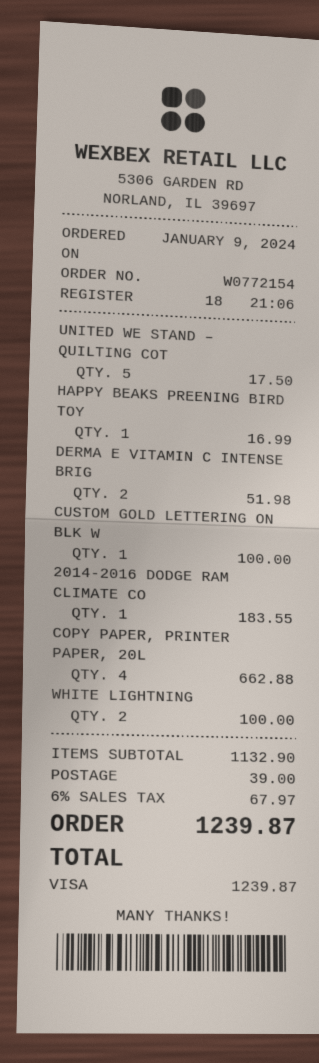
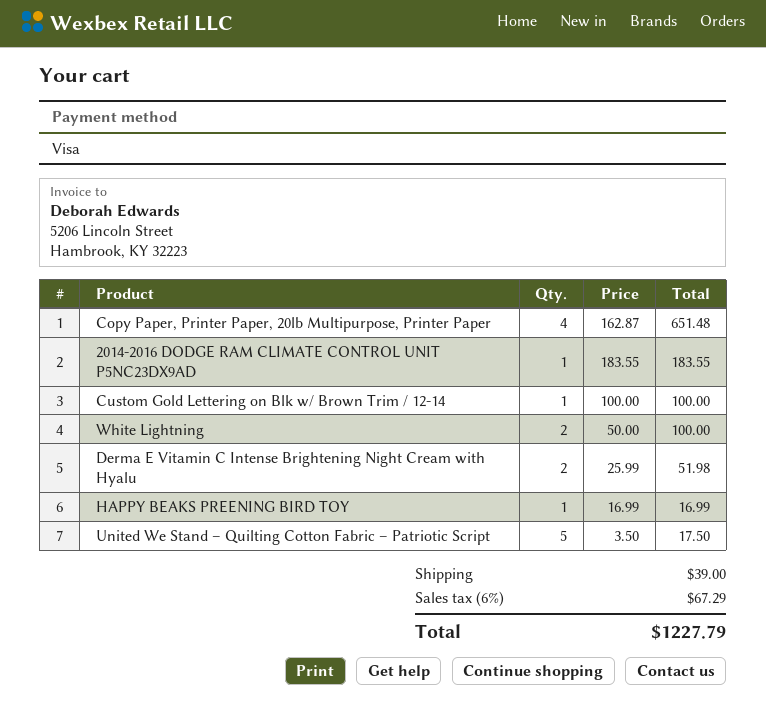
COPY PAPER, PRINTER PAPER, 20L: 4 for 662.88 -> 4 for 651.48
tax: 6% = 67.97 -> 6% = 67.29
total: 1239.87 -> 1227.79

